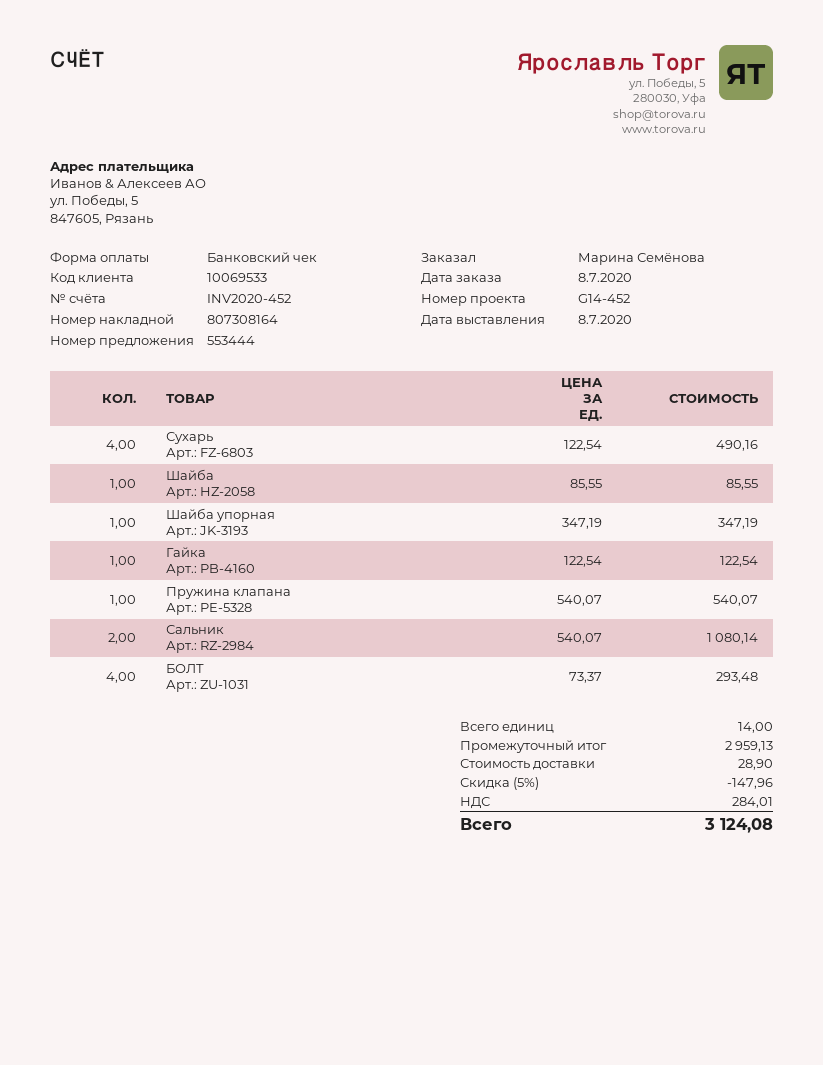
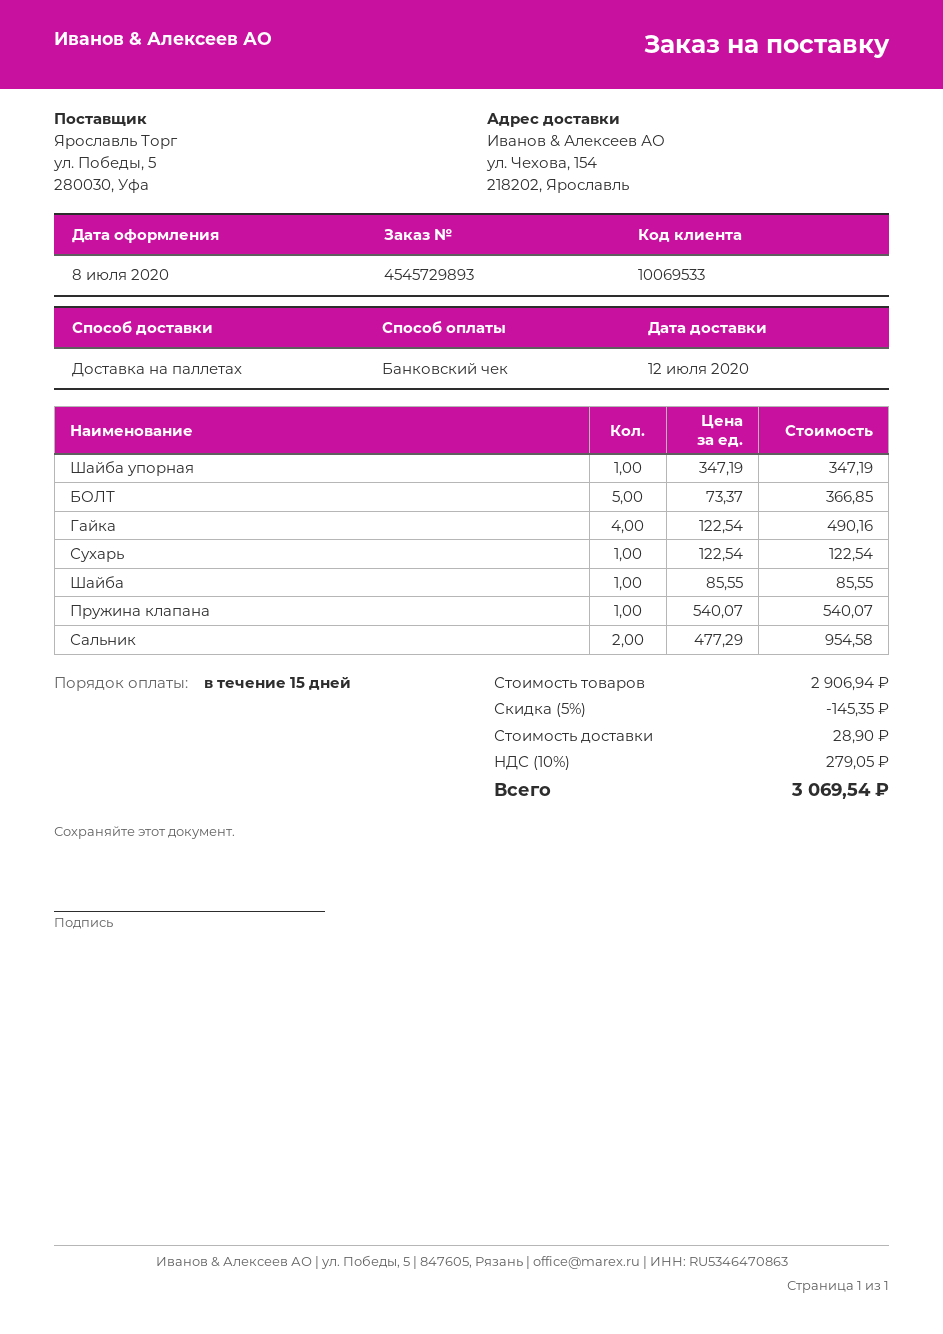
Сухарь: 4 x 122.54 = 490.16 -> 1 x 122.54 = 122.54
Гайка: 1 x 122.54 = 122.54 -> 4 x 122.54 = 490.16
Сальник: 2 x 540.07 = 1080.14 -> 2 x 477.29 = 954.58
БОЛТ: 4 x 73.37 = 293.48 -> 5 x 73.37 = 366.85
subtotal: 2959.13 -> 2906.94
discount: 5% = 147.96 -> 5% = 145.35
tax: 284.01 -> 279.05
total: 3124.08 -> 3069.54

